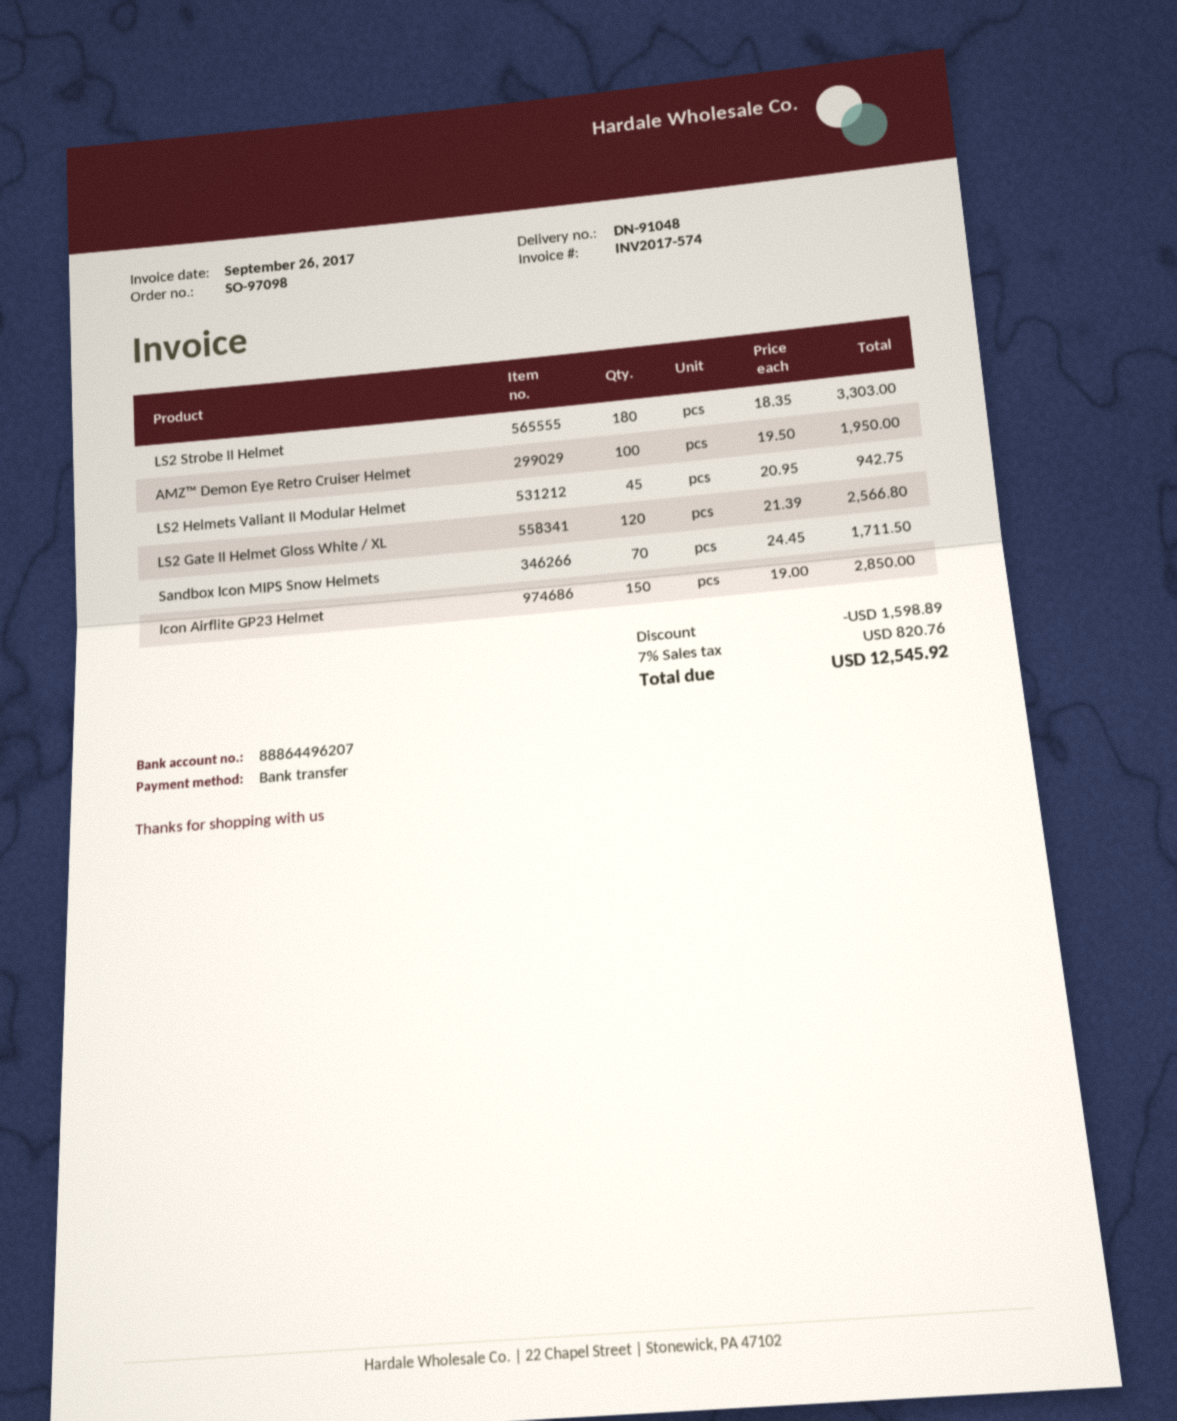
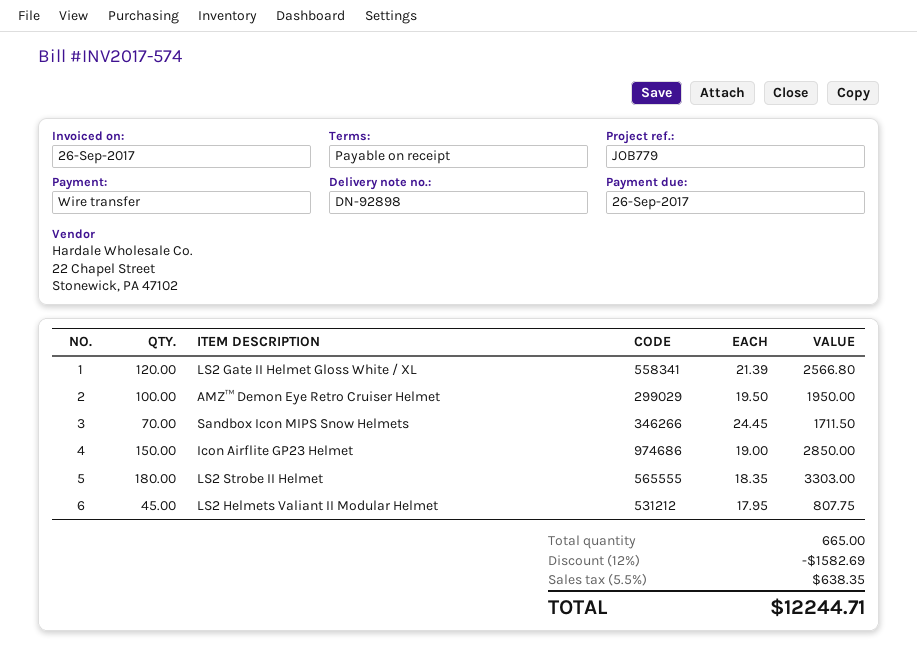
delivery note number: DN-91048 -> DN-92898
LS2 Helmets Valiant II Modular Helmet: 45 x 20.95 = 942.75 -> 45 x 17.95 = 807.75
discount: 1598.89 -> 1582.69
tax: 7% = 820.76 -> 5.5% = 638.35
total: 12545.92 -> 12244.71

